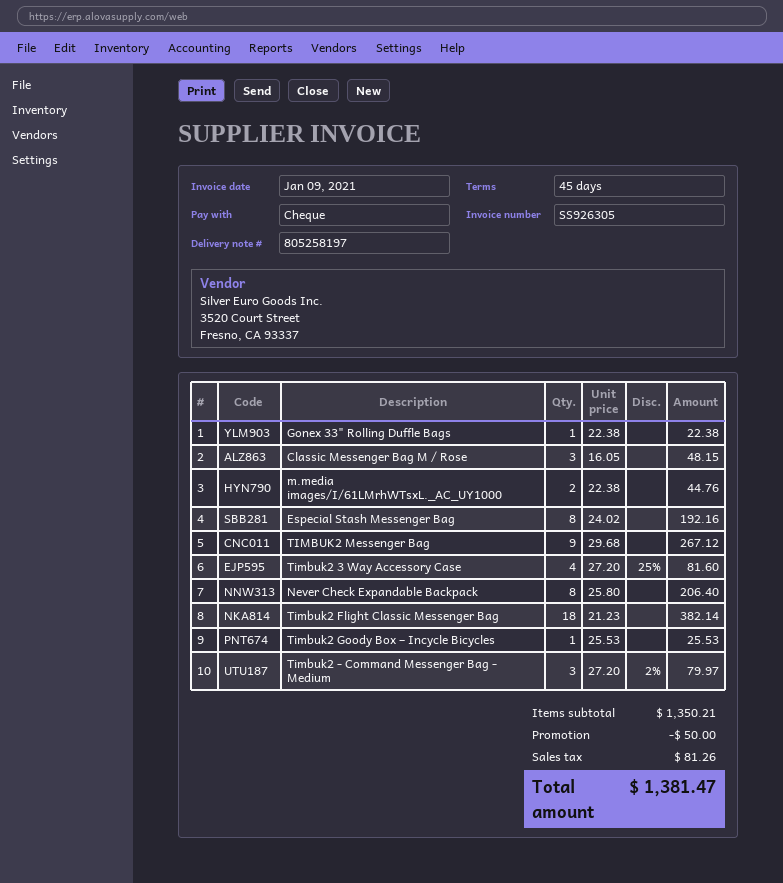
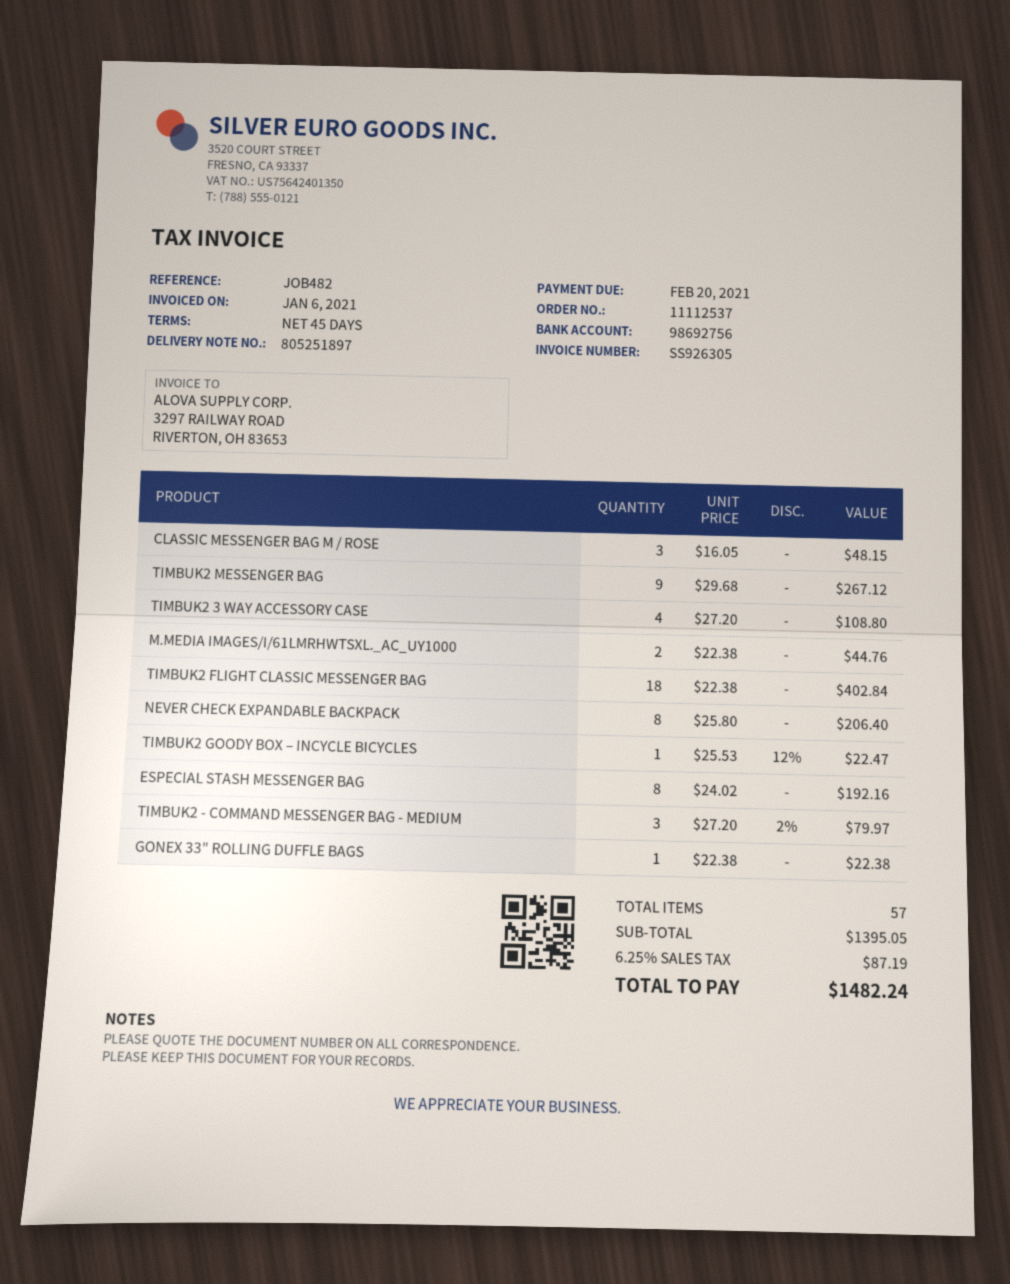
delivery note number: 805258197 -> 805251897
invoice date: 2021-01-09 -> 2021-01-06
Timbuk2 3 Way Accessory Case: 4 x 27.20 - 25% = 81.60 -> 4 x 27.20 = 108.80
Timbuk2 Flight Classic Messenger Bag: 18 x 21.23 = 382.14 -> 18 x 22.38 = 402.84
Timbuk2 Goody Box – Incycle Bicycles: 1 x 25.53 = 25.53 -> 1 x 25.53 - 12% = 22.47
subtotal: 1350.21 -> 1395.05
discount: 50.00 -> none
tax: 81.26 -> 87.19
total: 1381.47 -> 1482.24

